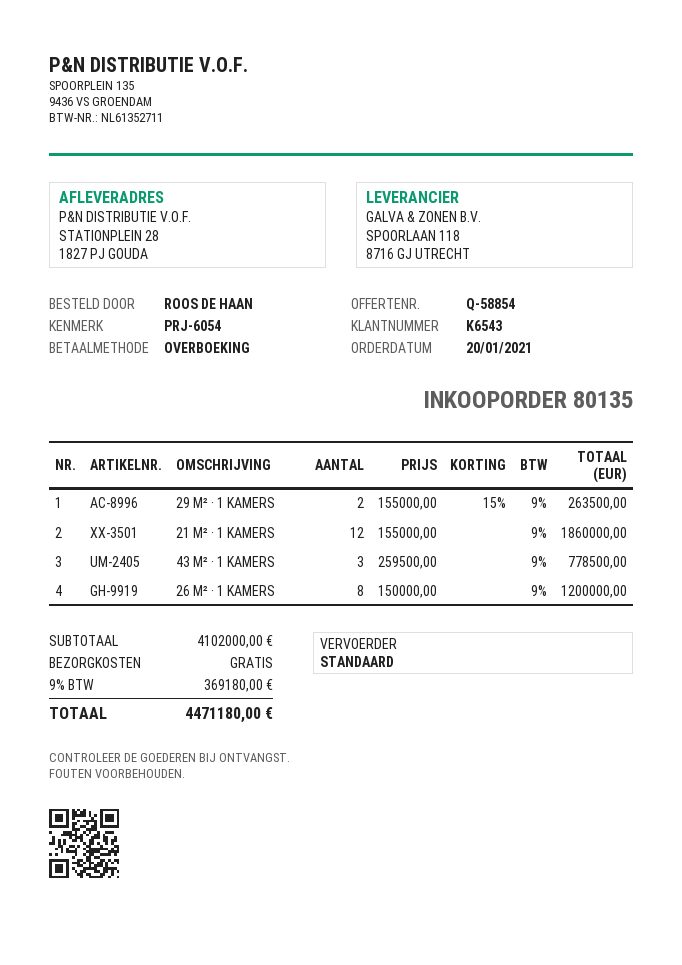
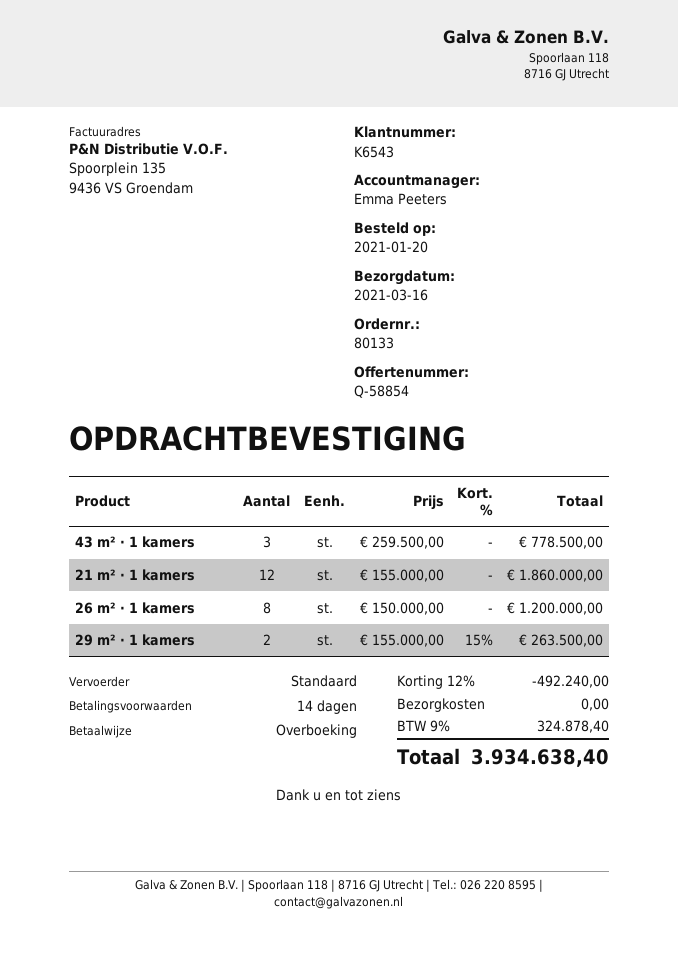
order number: 80135 -> 80133
discount: none -> 12% = 492240.00
tax: 9% = 369180.00 -> 9% = 324878.40
total: 4471180.00 -> 3934638.40

